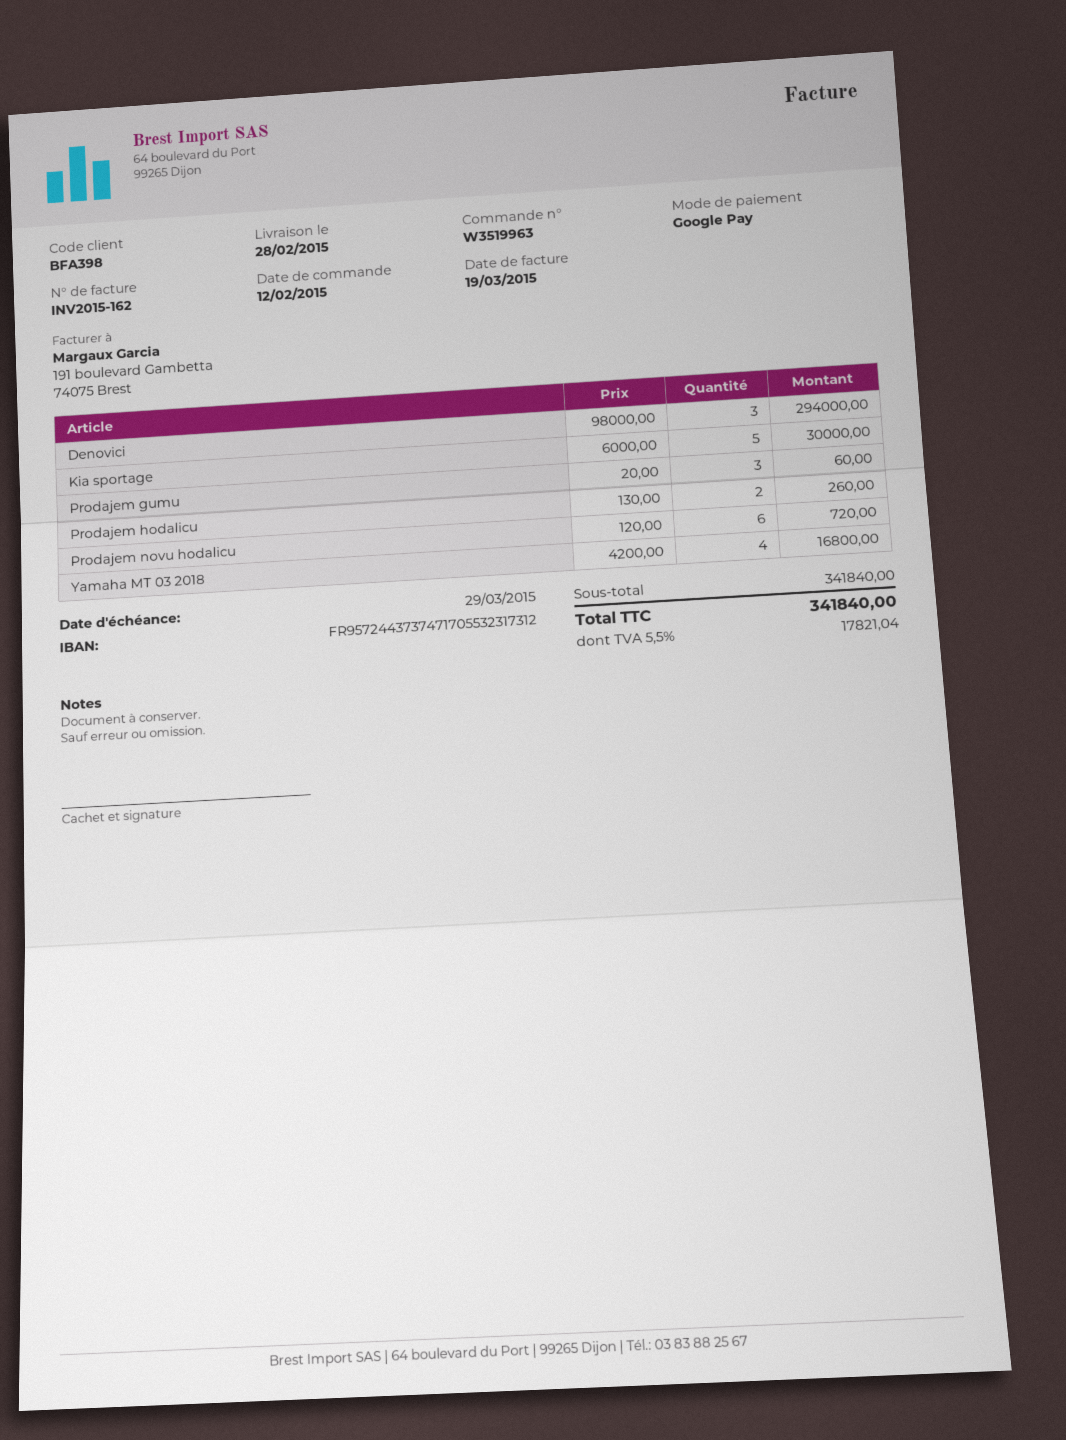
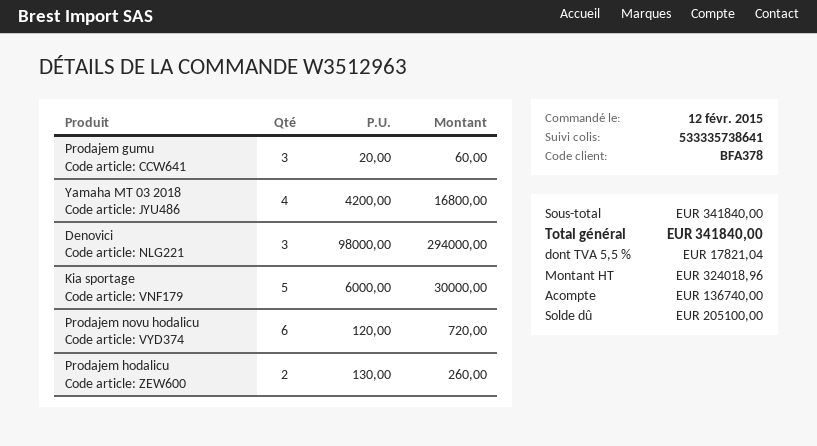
order number: W3519963 -> W3512963
customer number: BFA398 -> BFA378

